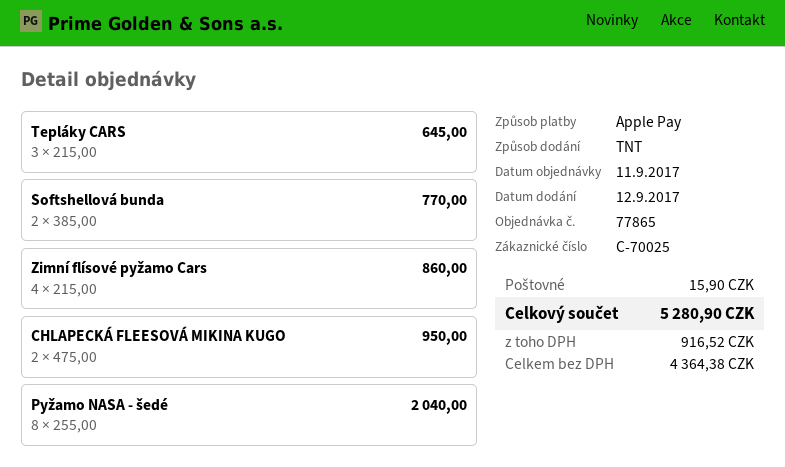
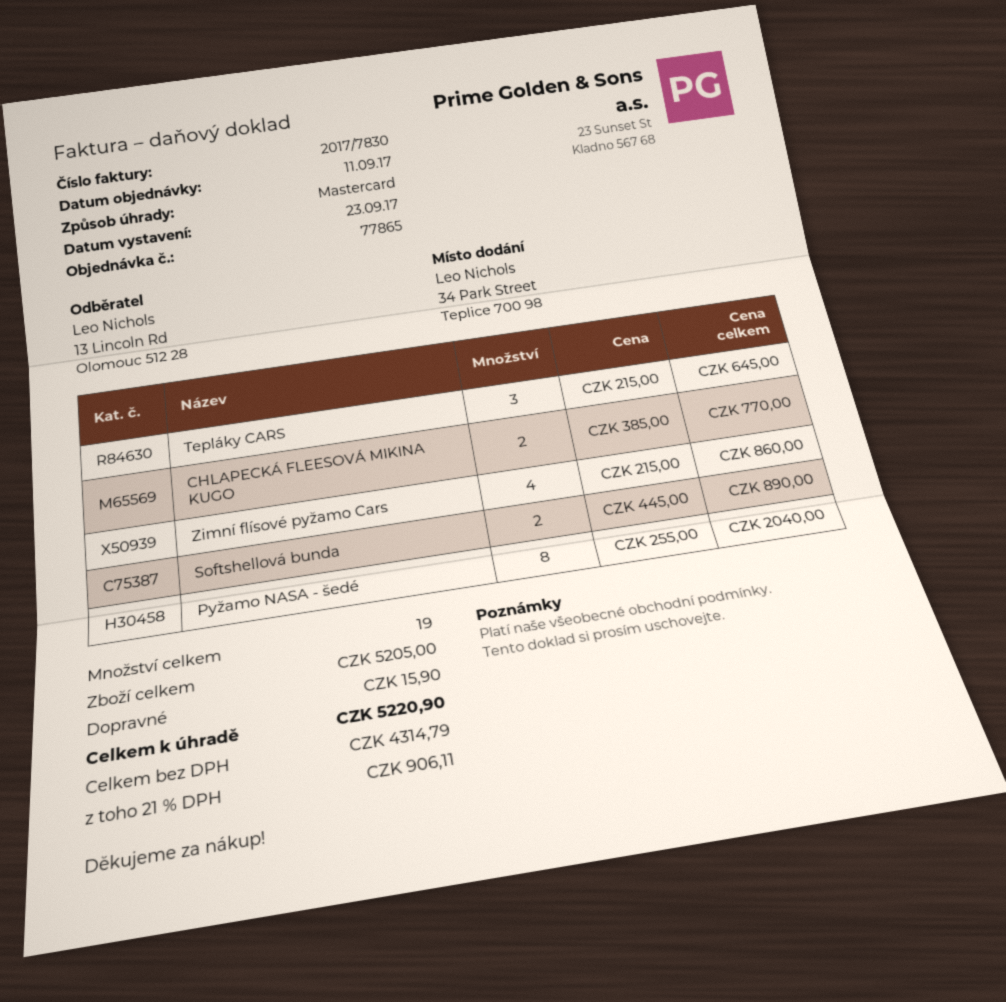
payment method: Apple Pay -> Mastercard
Softshellová bunda: 2 x 385.00 = 770.00 -> 2 x 445.00 = 890.00
CHLAPECKÁ FLEESOVÁ MIKINA KUGO: 2 x 475.00 = 950.00 -> 2 x 385.00 = 770.00
net: 4364.38 -> 4314.79
tax: 916.52 -> 906.11
total: 5280.90 -> 5220.90

